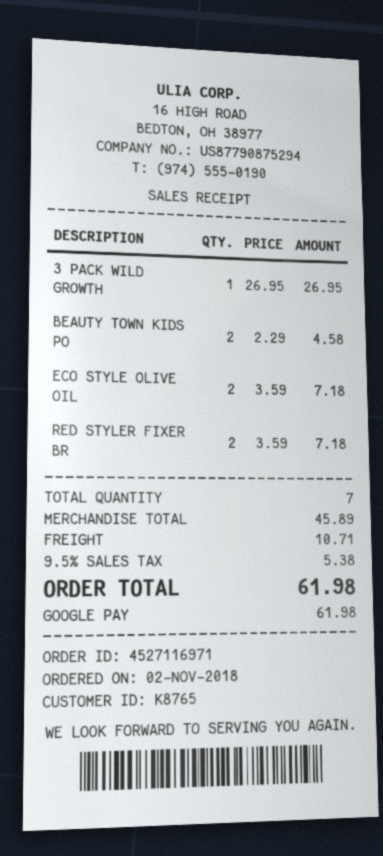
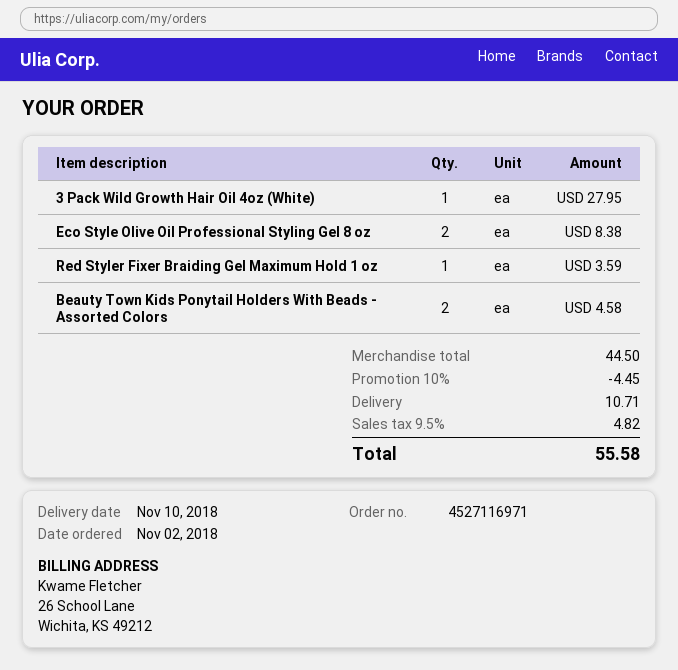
3 PACK WILD GROWTH: 1 for 26.95 -> 1 for 27.95
ECO STYLE OLIVE OIL: 2 for 7.18 -> 2 for 8.38
RED STYLER FIXER BR: 2 for 7.18 -> 1 for 3.59
subtotal: 45.89 -> 44.50
discount: none -> 10% = 4.45
tax: 9.5% = 5.38 -> 9.5% = 4.82
total: 61.98 -> 55.58

